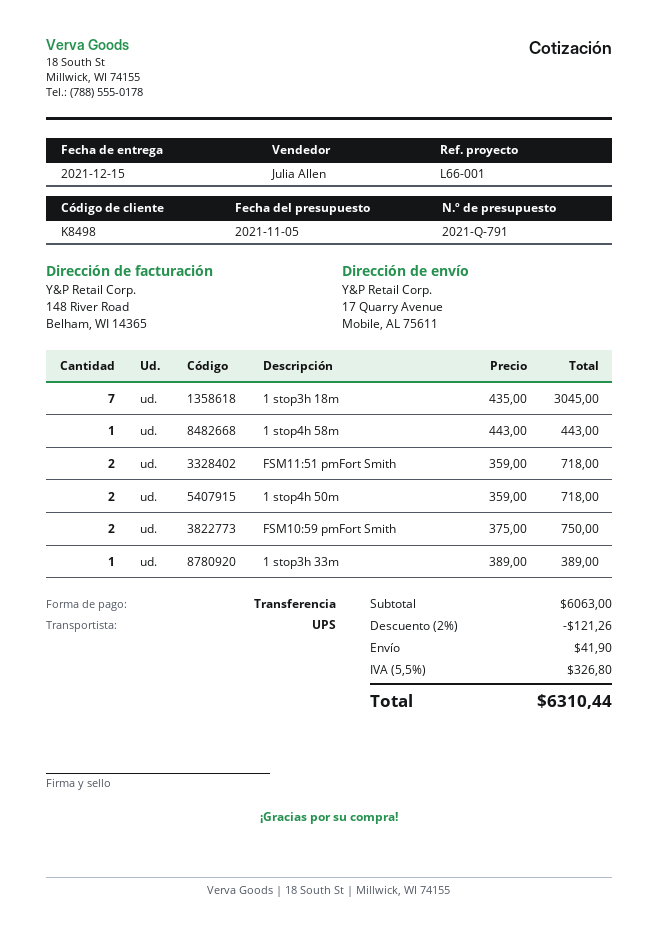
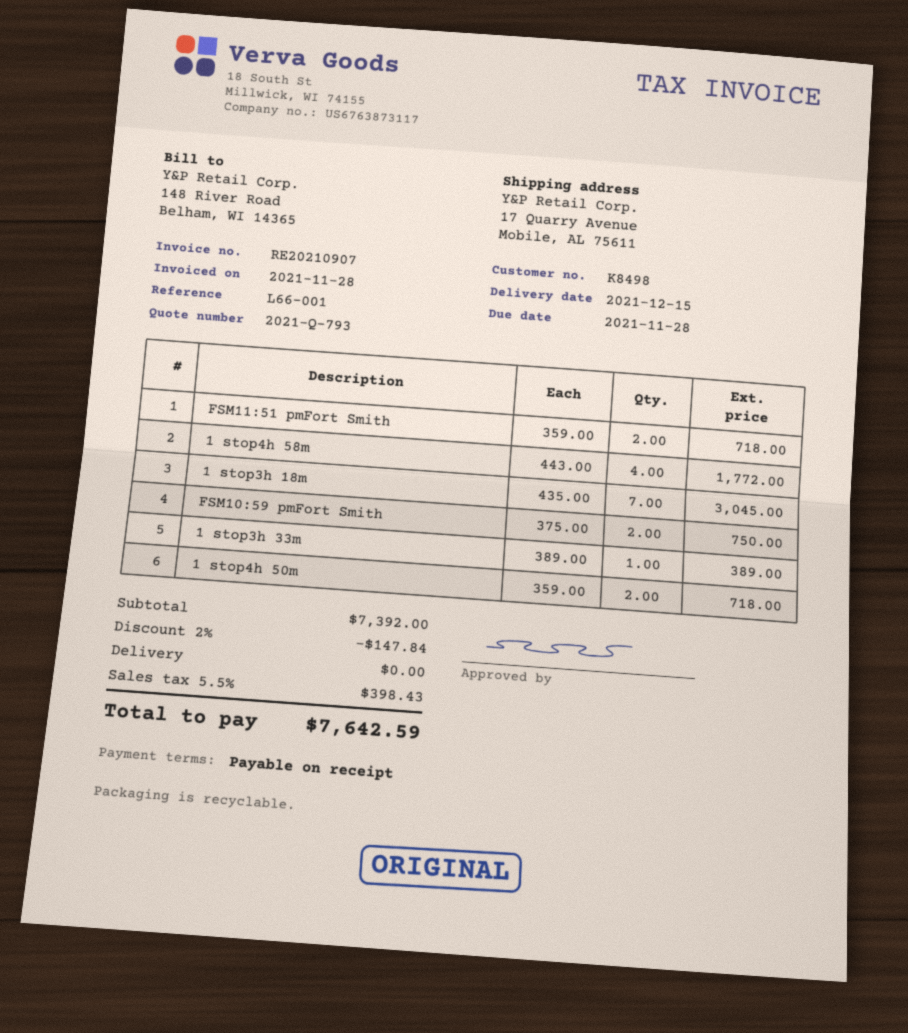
quote number: 2021-Q-791 -> 2021-Q-793
1 stop4h 58m: 1 x 443.00 = 443.00 -> 4 x 443.00 = 1772.00
subtotal: 6063.00 -> 7392.00
discount: 2% = 121.26 -> 2% = 147.84
shipping: 41.90 -> 0.00
tax: 5.5% = 326.80 -> 5.5% = 398.43
total: 6310.44 -> 7642.59

